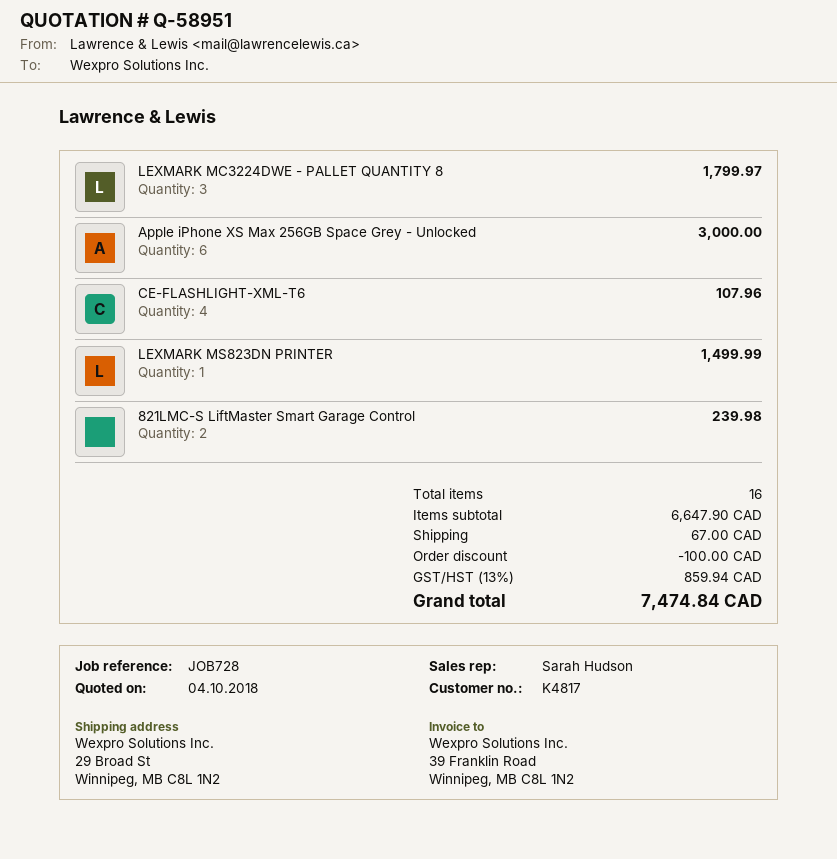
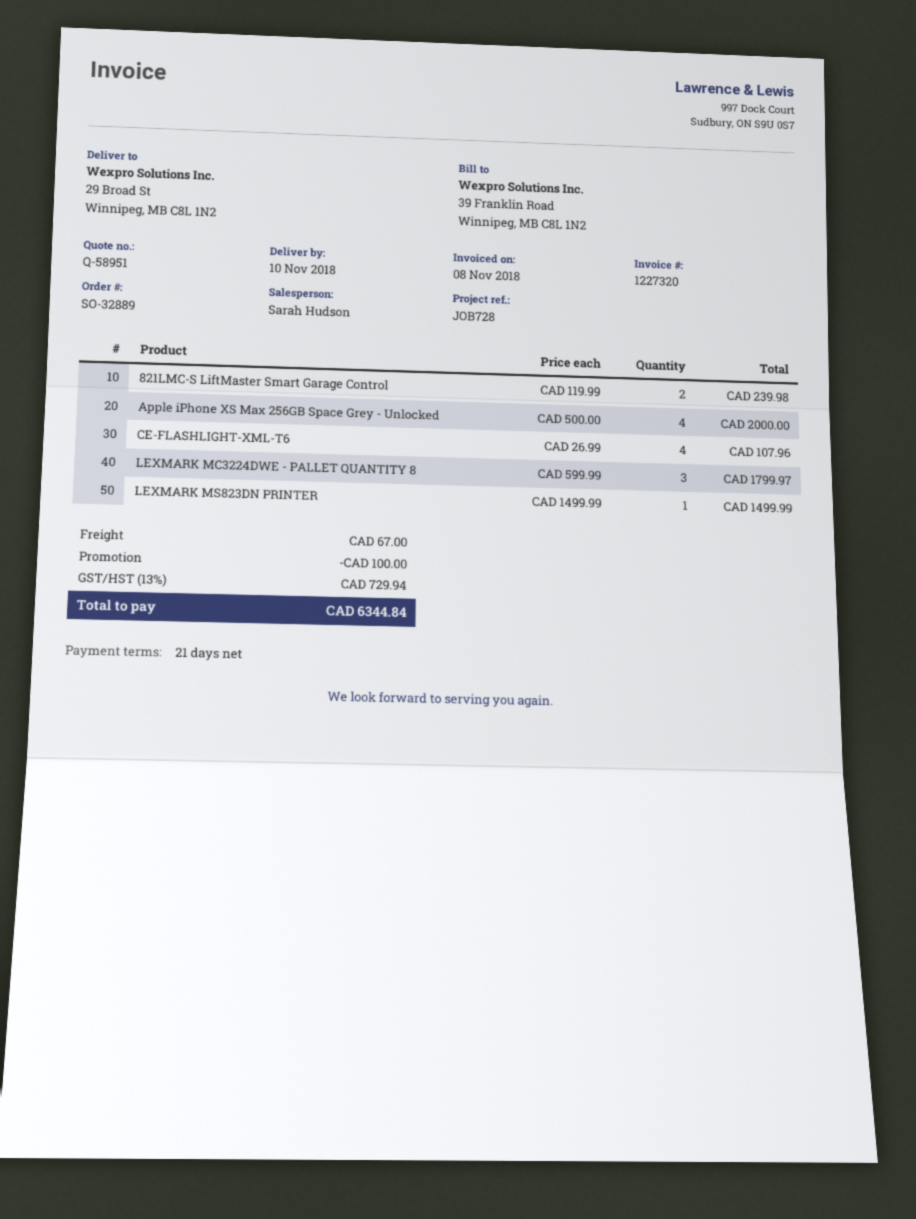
Apple iPhone XS Max 256GB Space Grey - Unlocked: 6 for 3000.00 -> 4 for 2000.00
tax: 13% = 859.94 -> 13% = 729.94
total: 7474.84 -> 6344.84

